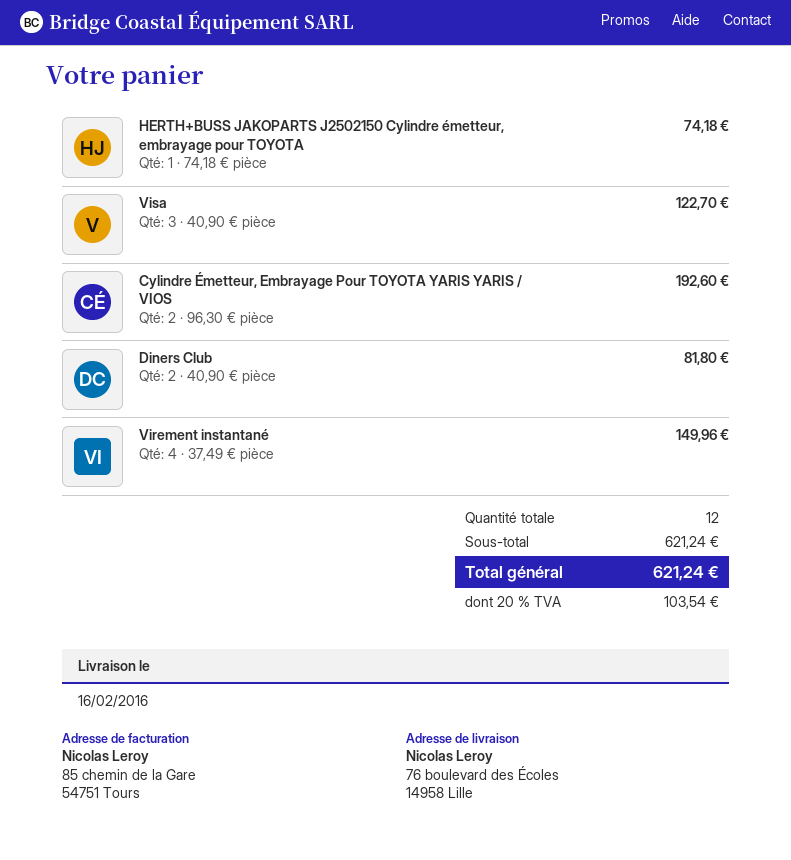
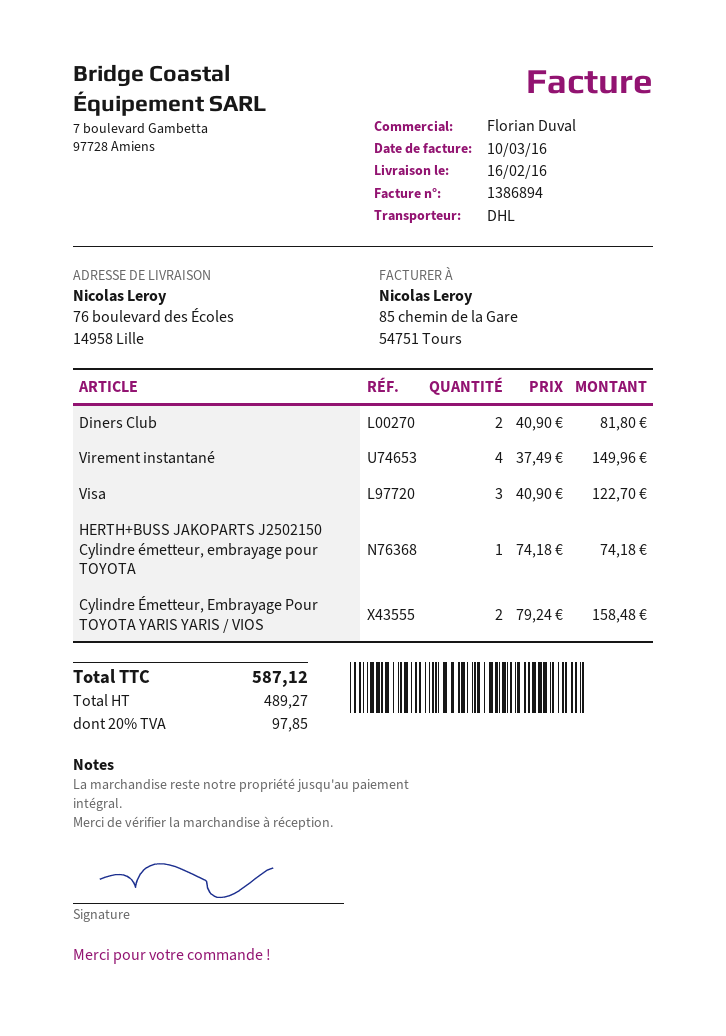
Cylindre Émetteur, Embrayage Pour TOYOTA YARIS YARIS / VIOS: 2 x 96.30 = 192.60 -> 2 x 79.24 = 158.48
tax: 20% = 103.54 -> 20% = 97.85
total: 621.24 -> 587.12

